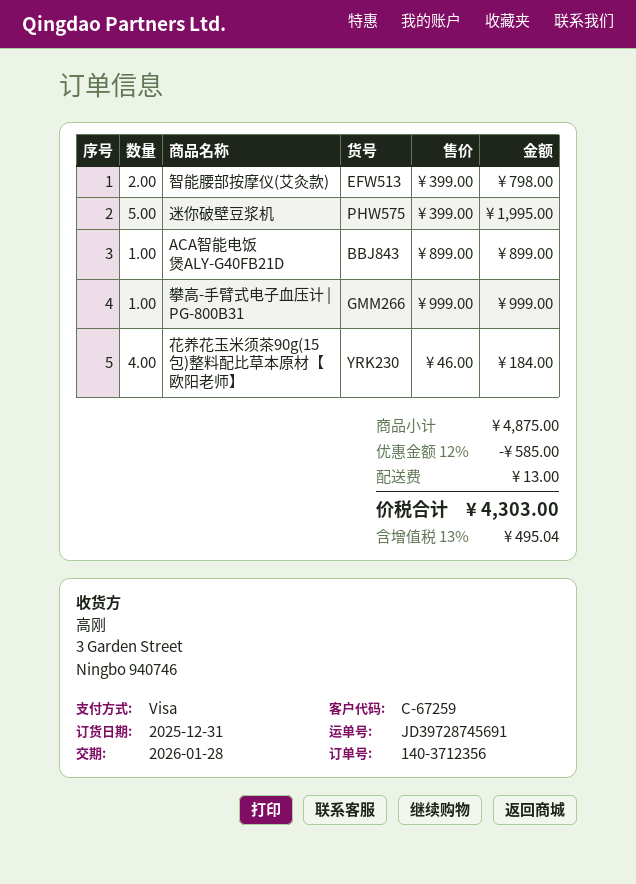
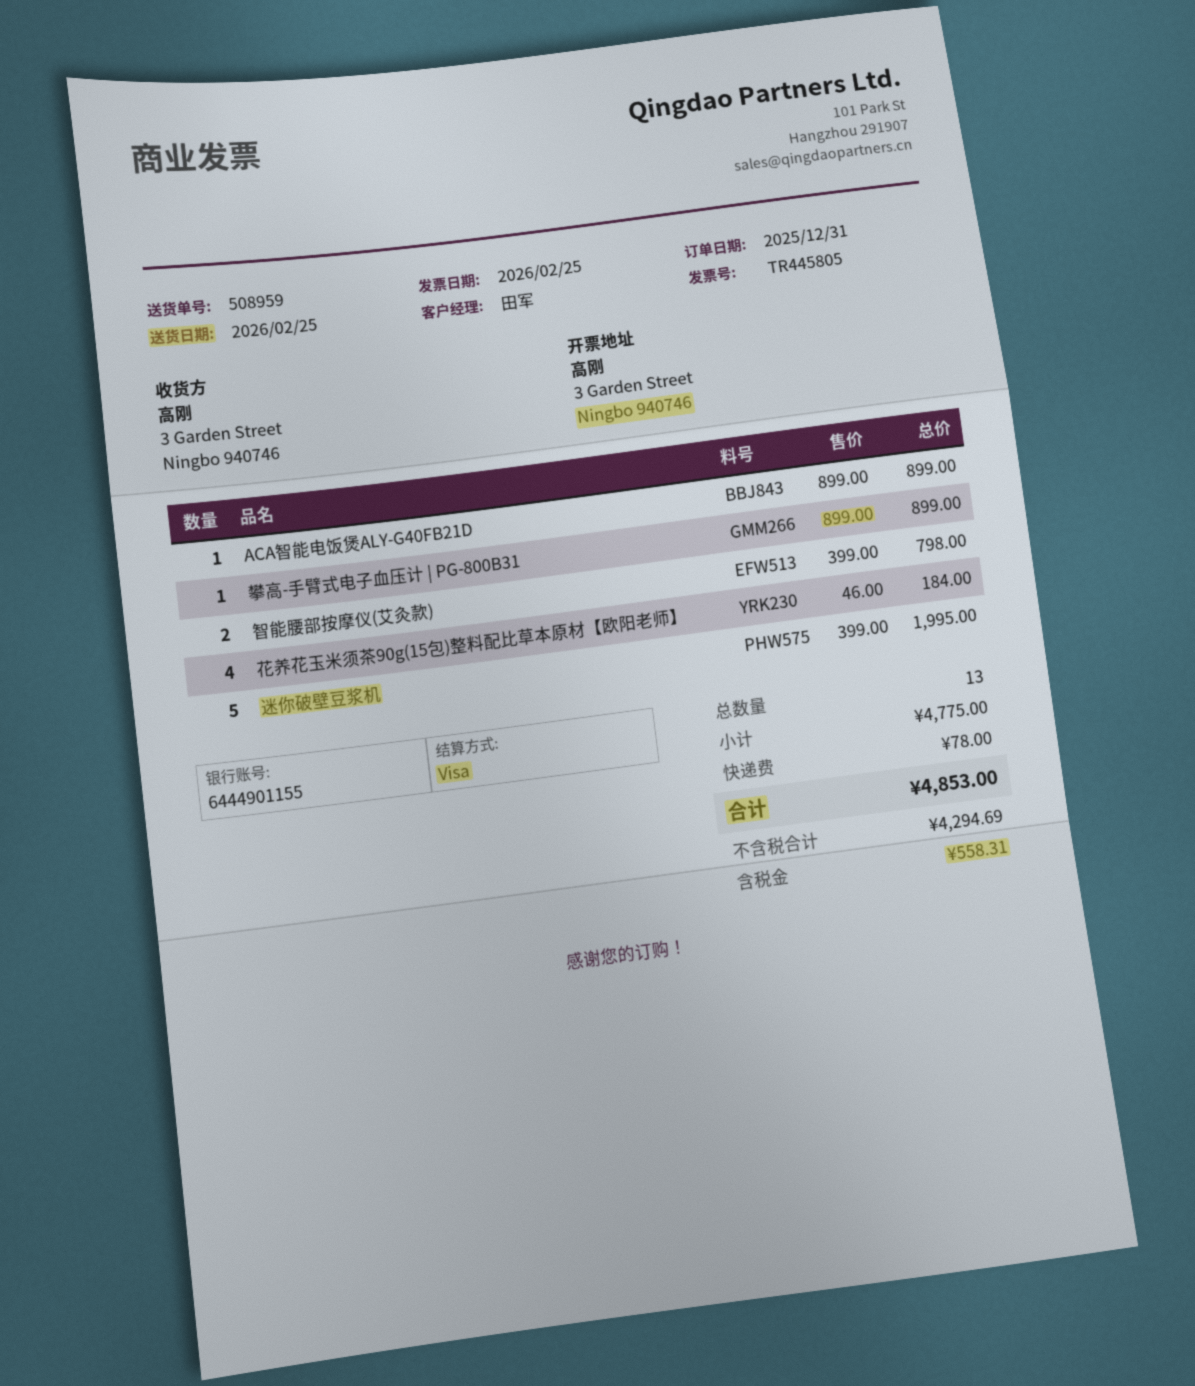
delivery date: 2026-01-28 -> 2026-02-25
攀高-手臂式电子血压计 | PG-800B31: 1 x 999.00 = 999.00 -> 1 x 899.00 = 899.00
subtotal: 4875.00 -> 4775.00
discount: 12% = 585.00 -> none
shipping: 13.00 -> 78.00
tax: 495.04 -> 558.31
total: 4303.00 -> 4853.00

